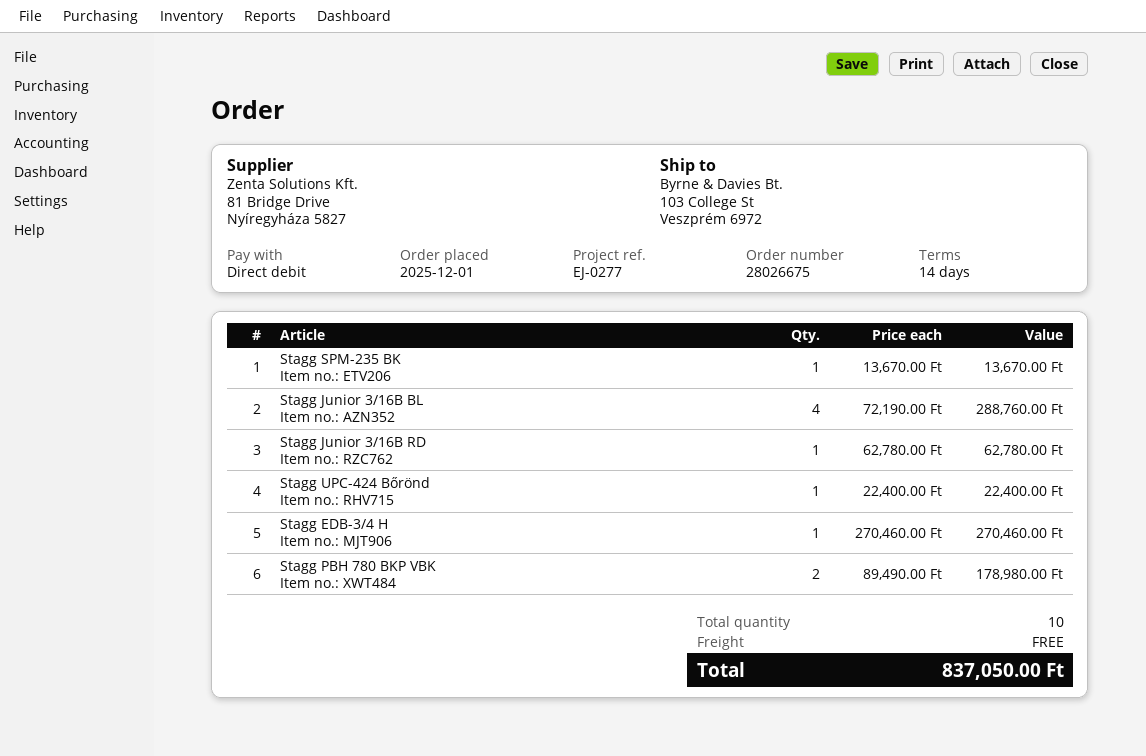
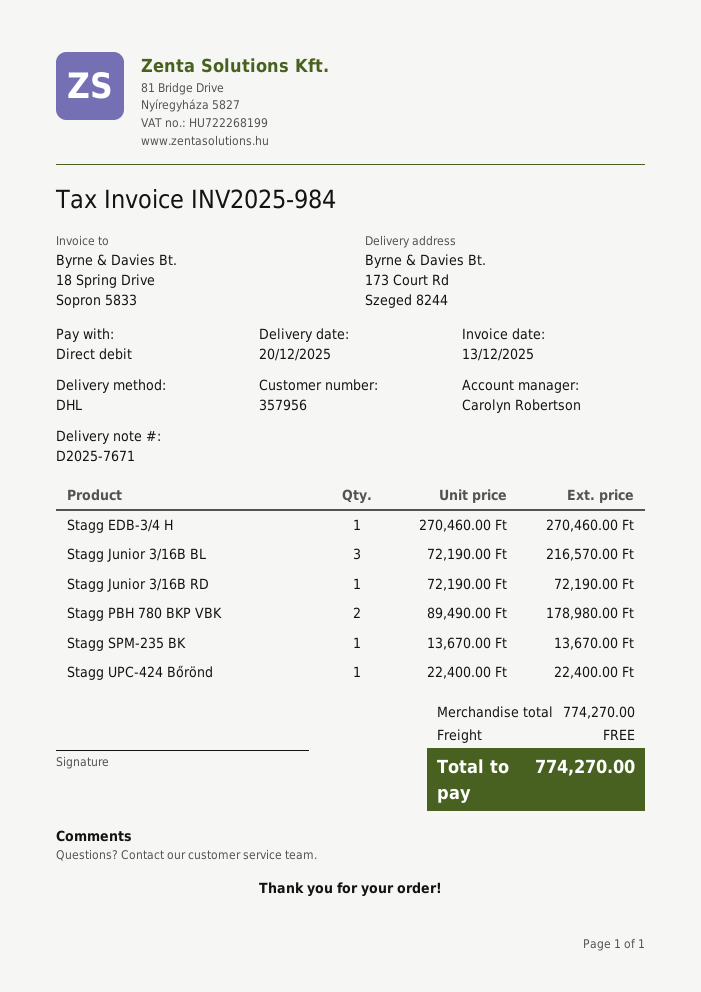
ship to: 103 College St, Veszprém 6972 -> 173 Court Rd, Szeged 8244
Stagg Junior 3/16B BL: 4 x 72190.00 = 288760.00 -> 3 x 72190.00 = 216570.00
Stagg Junior 3/16B RD: 1 x 62780.00 = 62780.00 -> 1 x 72190.00 = 72190.00
total: 837050.00 -> 774270.00

